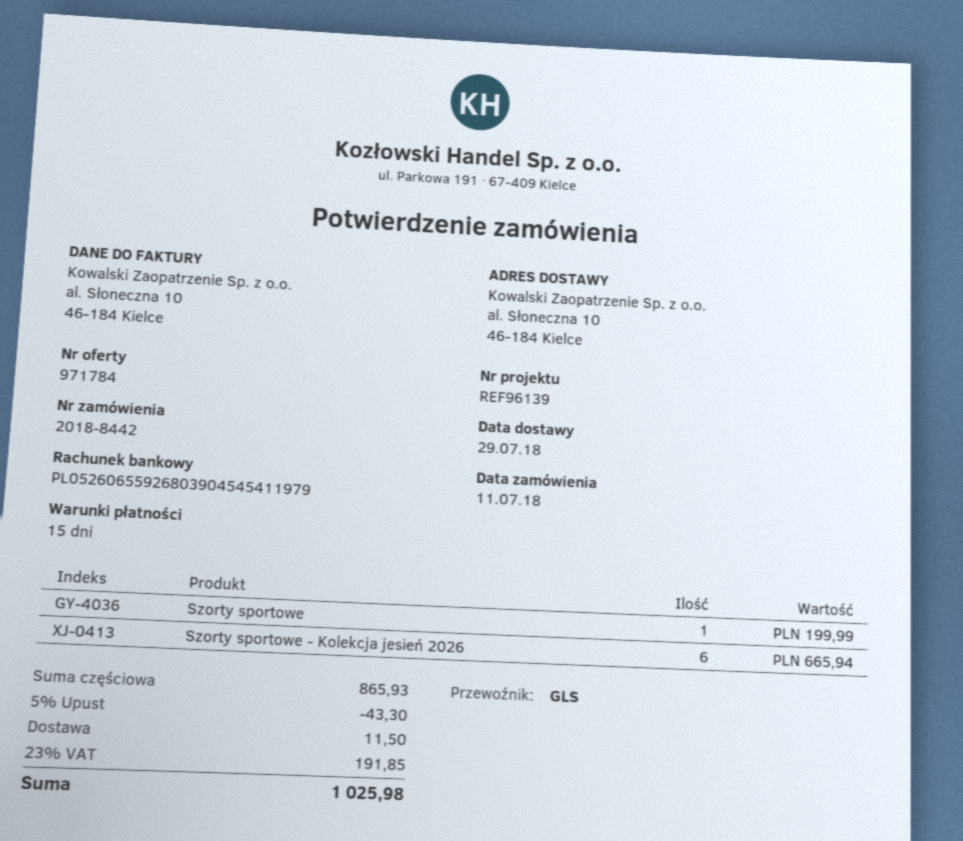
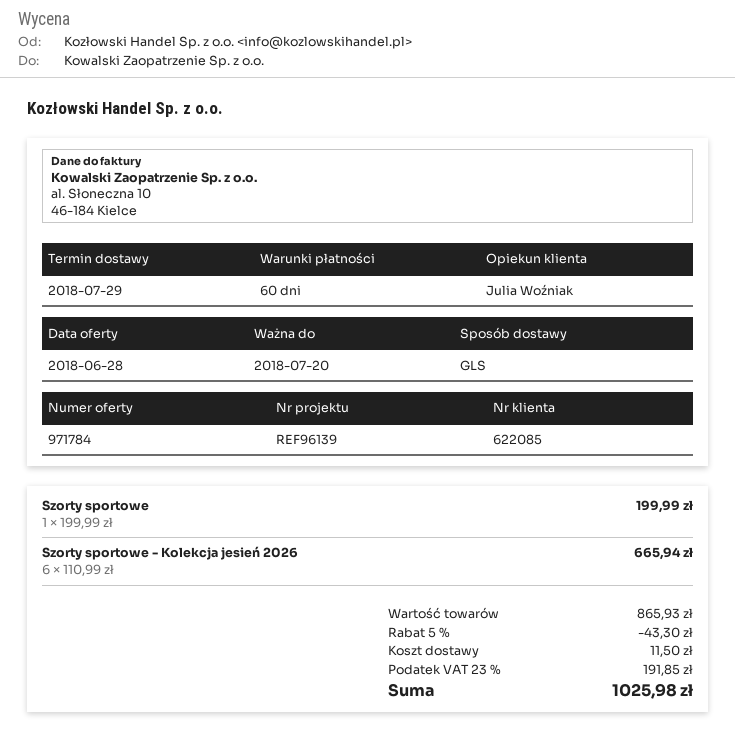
payment terms: 15 days -> 60 days

